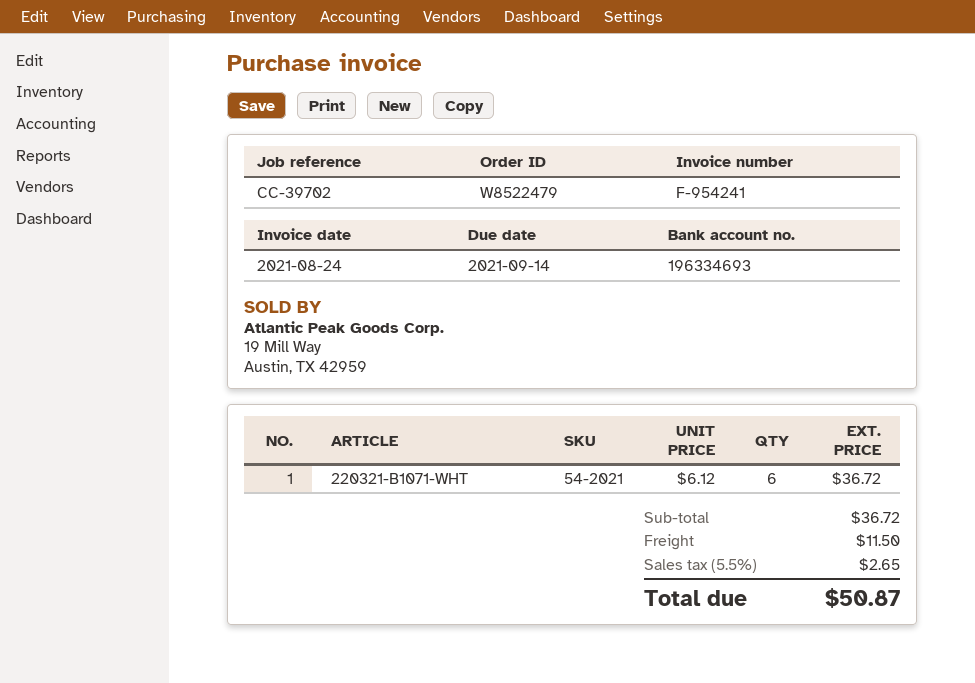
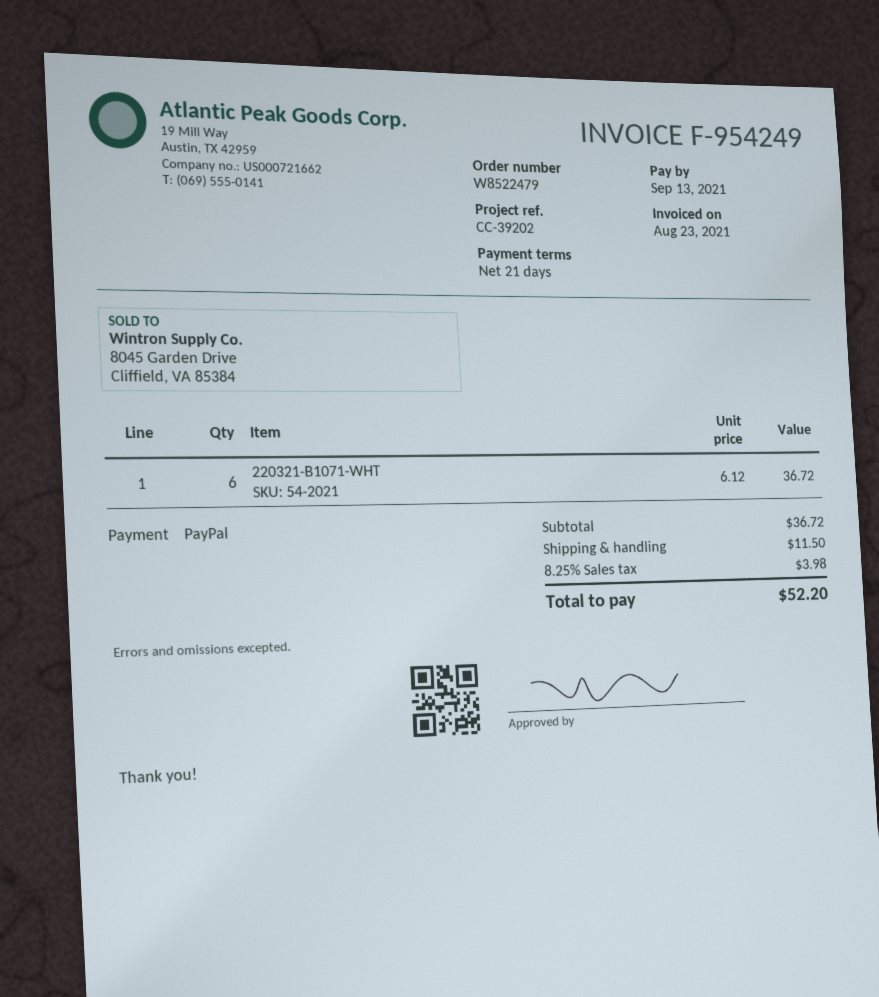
invoice number: F-954241 -> F-954249
invoice date: 2021-08-24 -> 2021-08-23
due date: 2021-09-14 -> 2021-09-13
reference: CC-39702 -> CC-39202
tax: 5.5% = 2.65 -> 8.25% = 3.98
total: 50.87 -> 52.20

